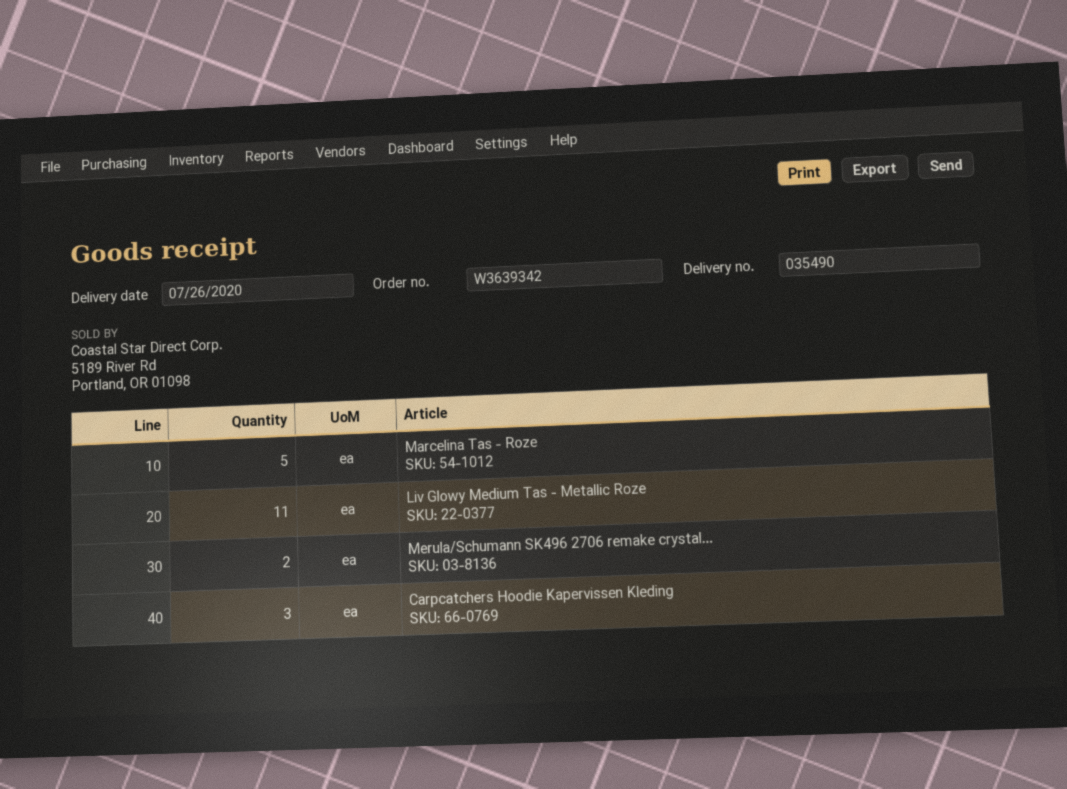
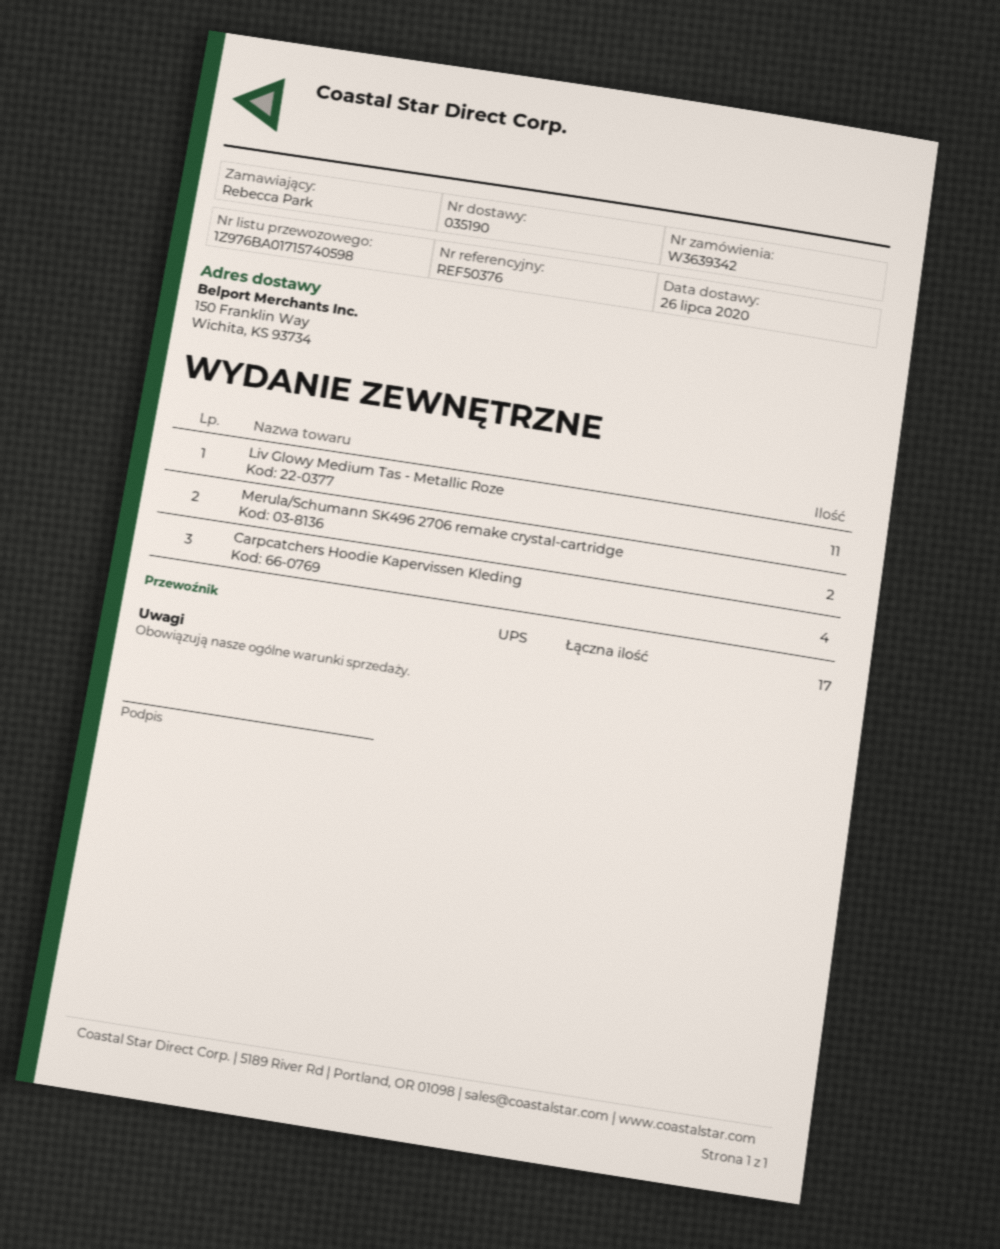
delivery note number: 035490 -> 035190
Marcelina Tas - Roze: 5 -> none
Carpcatchers Hoodie Kapervissen Kleding: 3 -> 4

